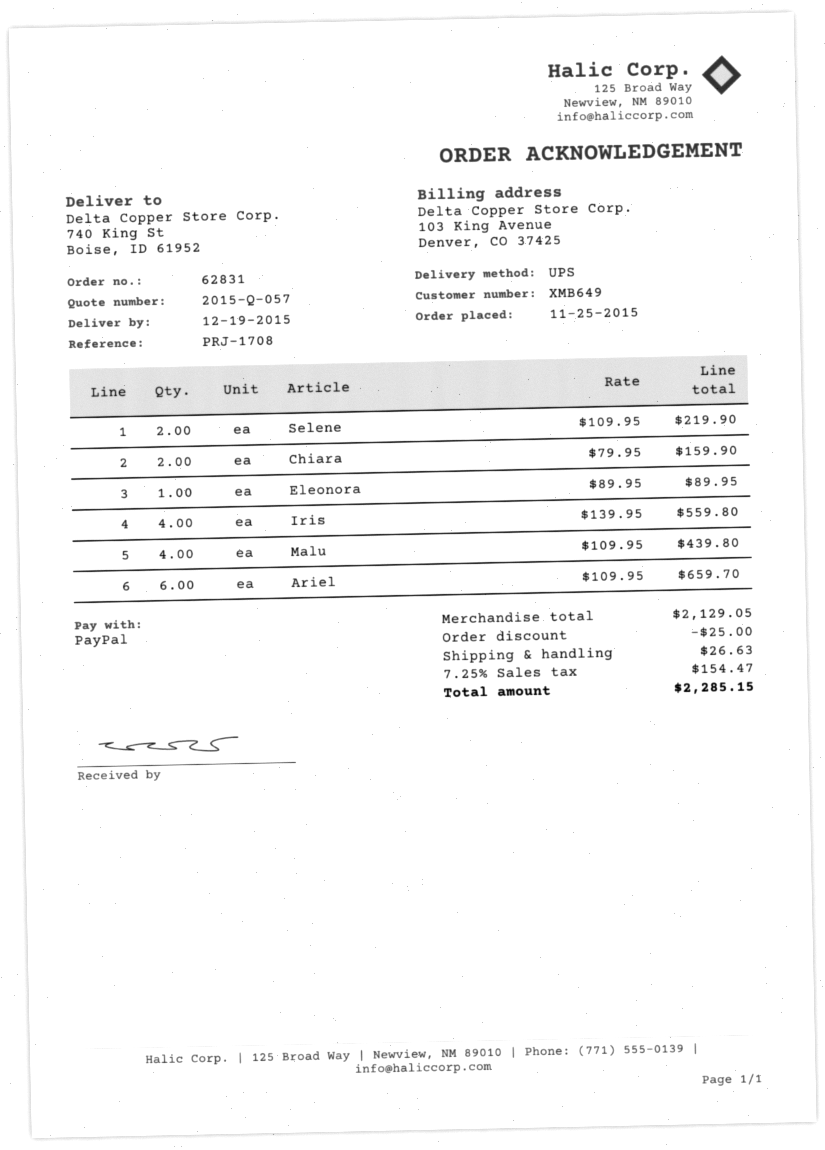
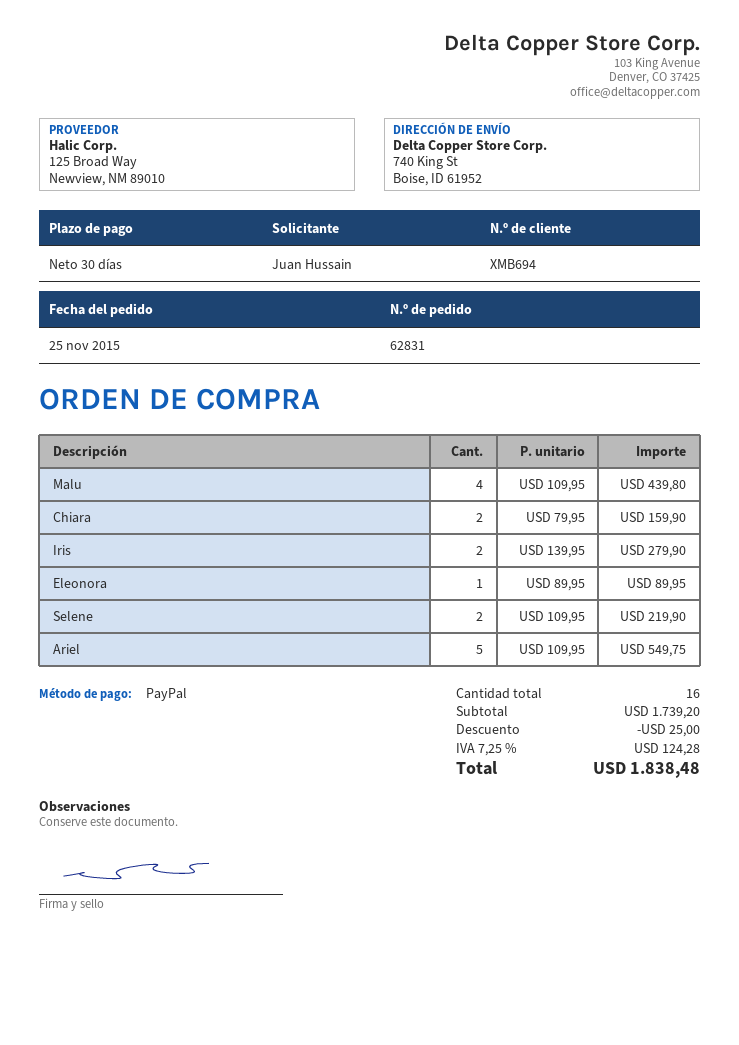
customer number: XMB649 -> XMB694
Iris: 4 x 139.95 = 559.80 -> 2 x 139.95 = 279.90
Ariel: 6 x 109.95 = 659.70 -> 5 x 109.95 = 549.75
subtotal: 2129.05 -> 1739.20
shipping: 26.63 -> none
tax: 7.25% = 154.47 -> 7.25% = 124.28
total: 2285.15 -> 1838.48

